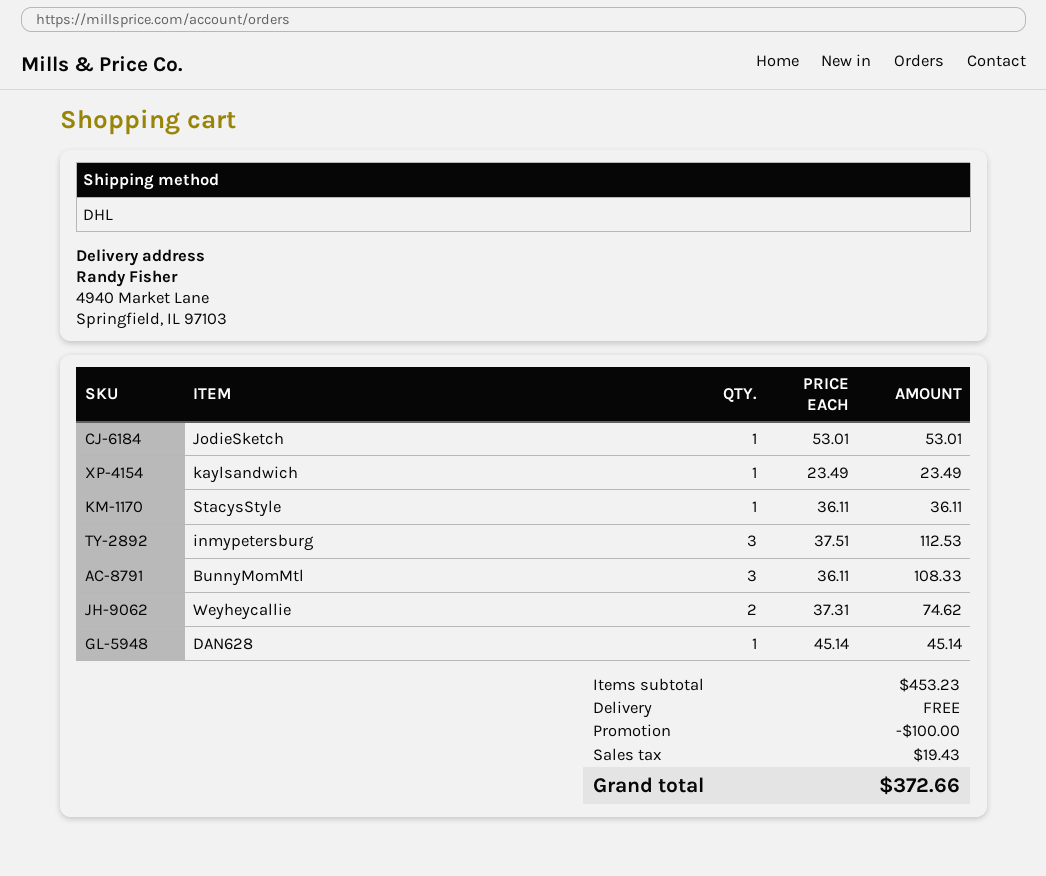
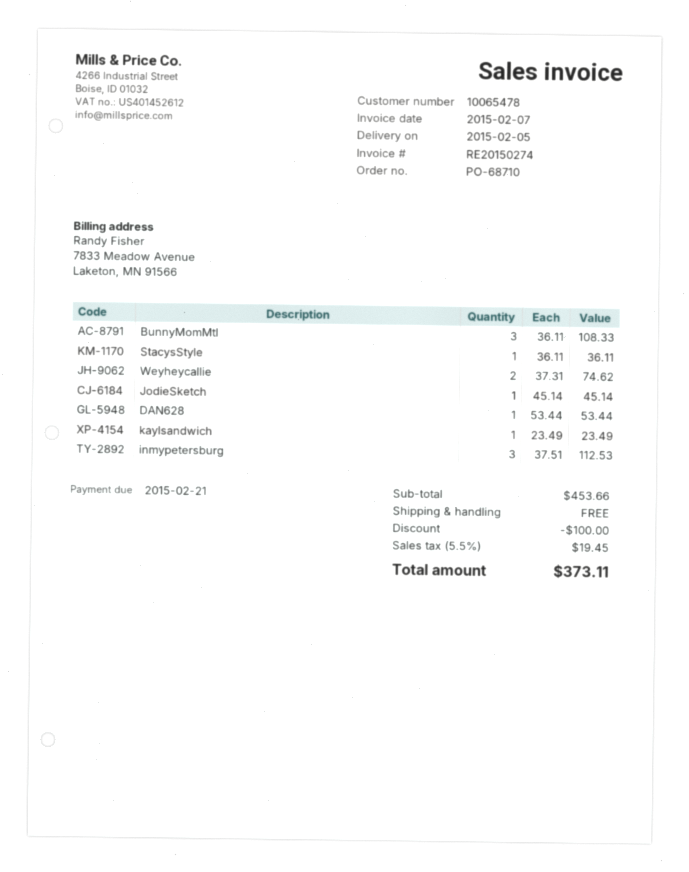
JodieSketch: 1 x 53.01 = 53.01 -> 1 x 45.14 = 45.14
DAN628: 1 x 45.14 = 45.14 -> 1 x 53.44 = 53.44
subtotal: 453.23 -> 453.66
tax: 19.43 -> 19.45
total: 372.66 -> 373.11

